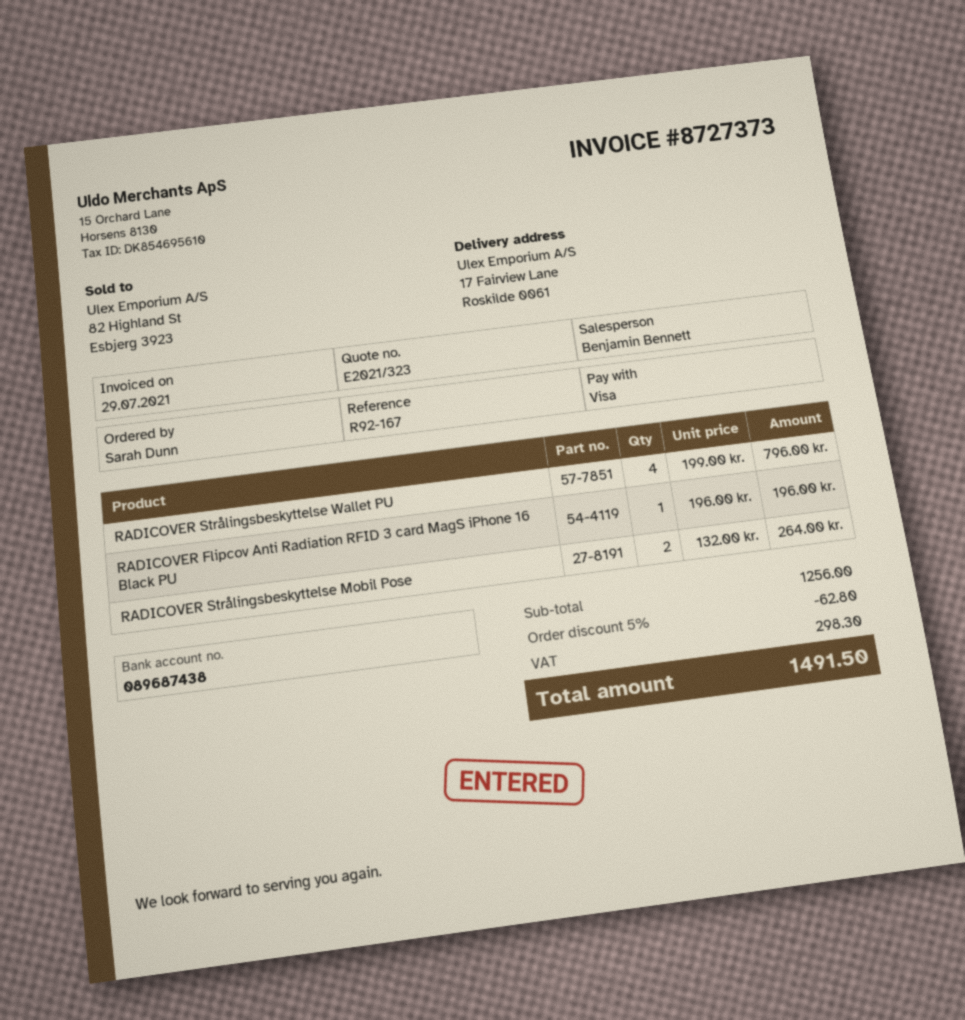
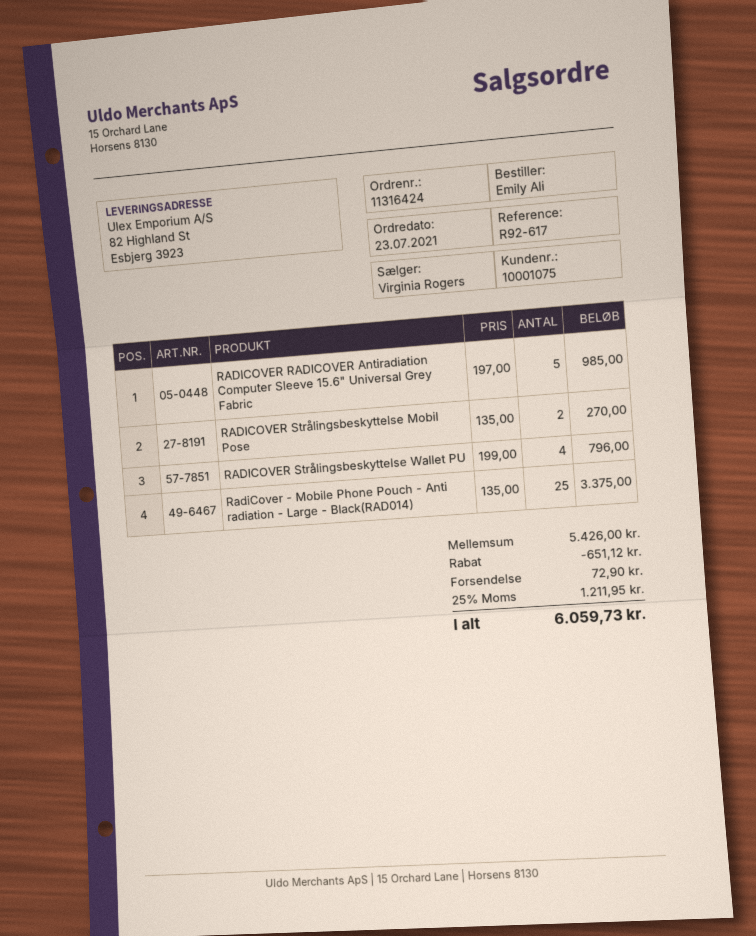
reference: R92-167 -> R92-617
ordered by: Sarah Dunn -> Emily Ali
sales rep: Benjamin Bennett -> Virginia Rogers
ship to: 17 Fairview Lane, Roskilde 0061 -> 82 Highland St, Esbjerg 3923
RADICOVER Flipcov Anti Radiation RFID 3 card MagS iPhone 16 Black PU: 1 x 196.00 = 196.00 -> none
RADICOVER Strålingsbeskyttelse Mobil Pose: 2 x 132.00 = 264.00 -> 2 x 135.00 = 270.00
RADICOVER RADICOVER Antiradiation Computer Sleeve 15.6" Universal Grey Fabric: none -> 5 x 197.00 = 985.00
RadiCover - Mobile Phone Pouch - Anti radiation - Large - Black(RAD014): none -> 25 x 135.00 = 3375.00
subtotal: 1256.00 -> 5426.00
discount: 62.80 -> 651.12
shipping: none -> 72.90
tax: 298.30 -> 1211.95
total: 1491.50 -> 6059.73

